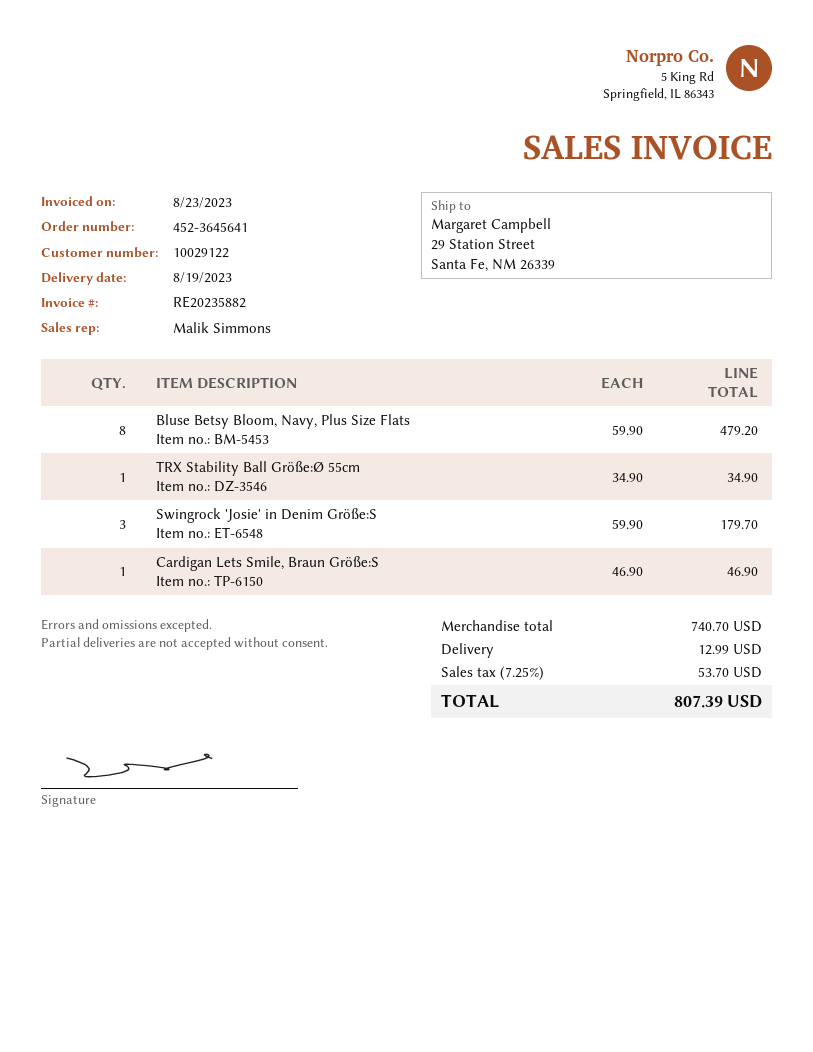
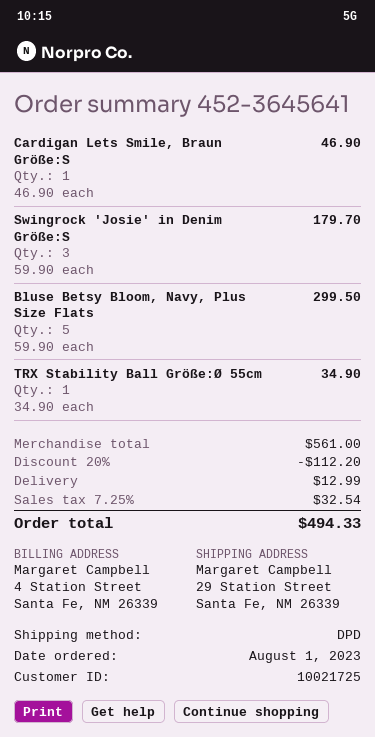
customer number: 10029122 -> 10021725
Bluse Betsy Bloom, Navy, Plus Size Flats: 8 x 59.90 = 479.20 -> 5 x 59.90 = 299.50
subtotal: 740.70 -> 561.00
discount: none -> 20% = 112.20
tax: 7.25% = 53.70 -> 7.25% = 32.54
total: 807.39 -> 494.33

